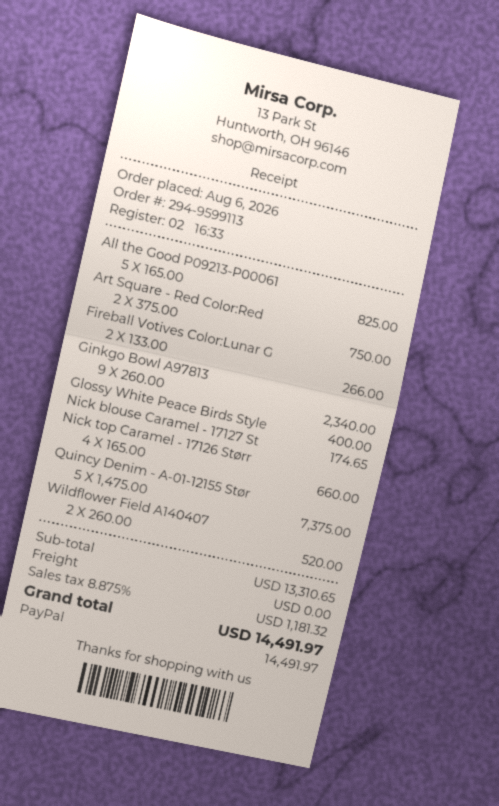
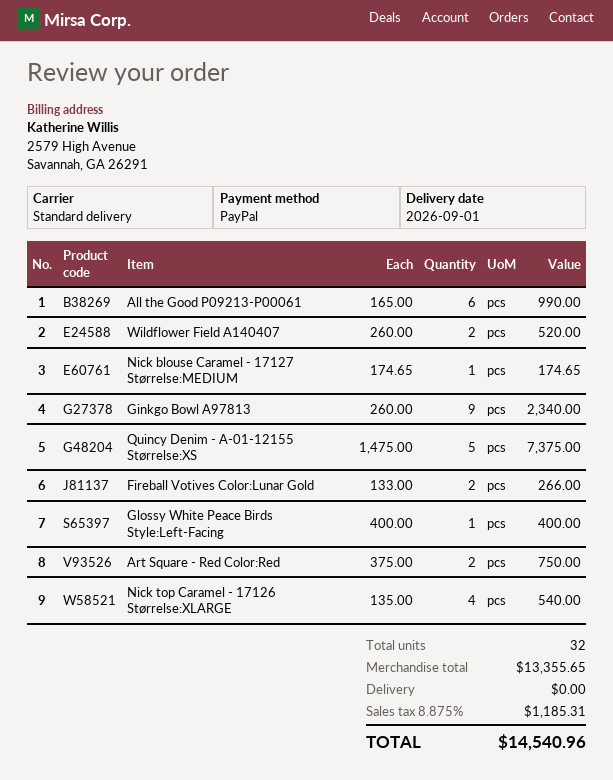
All the Good P09213-P00061: 5 x 165.00 = 825.00 -> 6 x 165.00 = 990.00
Nick top Caramel - 17126 Størr: 4 x 165.00 = 660.00 -> 4 x 135.00 = 540.00
subtotal: 13310.65 -> 13355.65
tax: 8.875% = 1181.32 -> 8.875% = 1185.31
total: 14491.97 -> 14540.96

